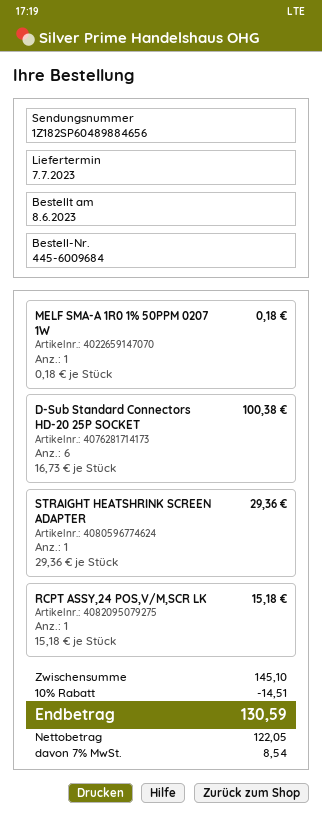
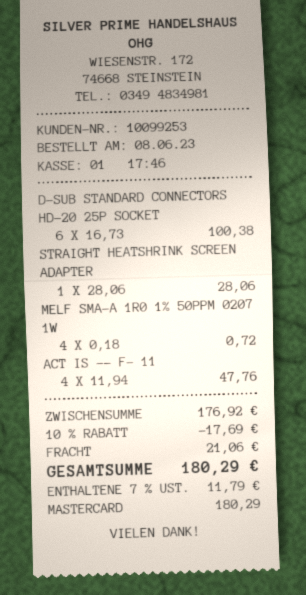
MELF SMA-A 1R0 1% 50PPM 0207 1W: 1 x 0.18 = 0.18 -> 4 x 0.18 = 0.72
STRAIGHT HEATSHRINK SCREEN ADAPTER: 1 x 29.36 = 29.36 -> 1 x 28.06 = 28.06
RCPT ASSY,24 POS,V/M,SCR LK: 1 x 15.18 = 15.18 -> none
ACT IS -- F- 11: none -> 4 x 11.94 = 47.76
subtotal: 145.10 -> 176.92
discount: 10% = 14.51 -> 10% = 17.69
shipping: none -> 21.06
tax: 7% = 8.54 -> 7% = 11.79
total: 130.59 -> 180.29

